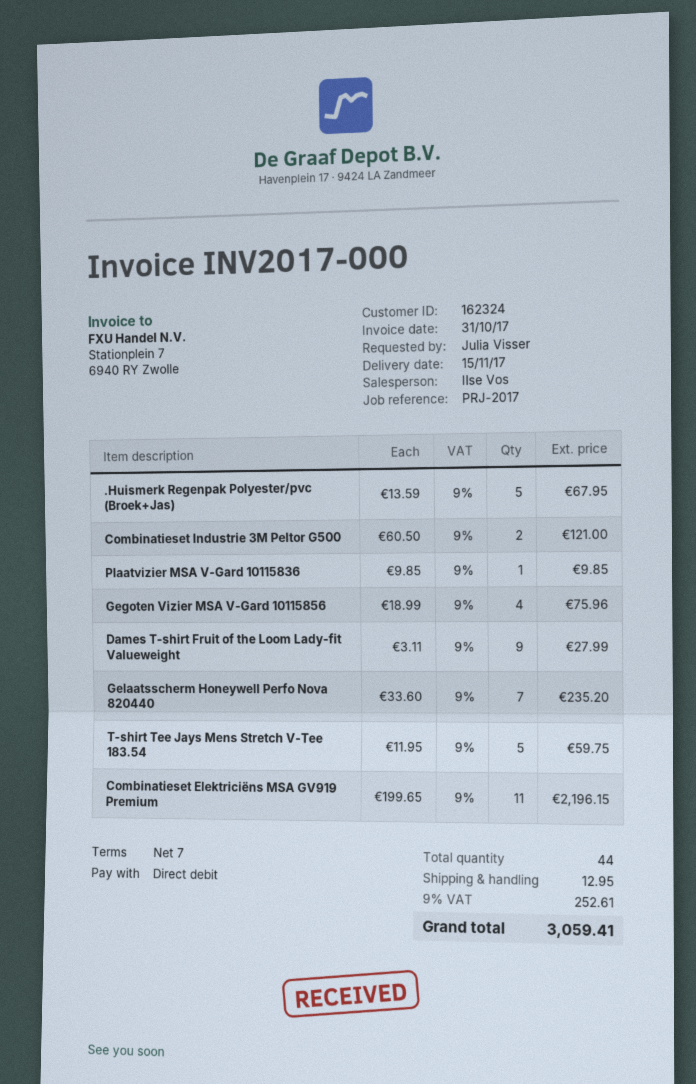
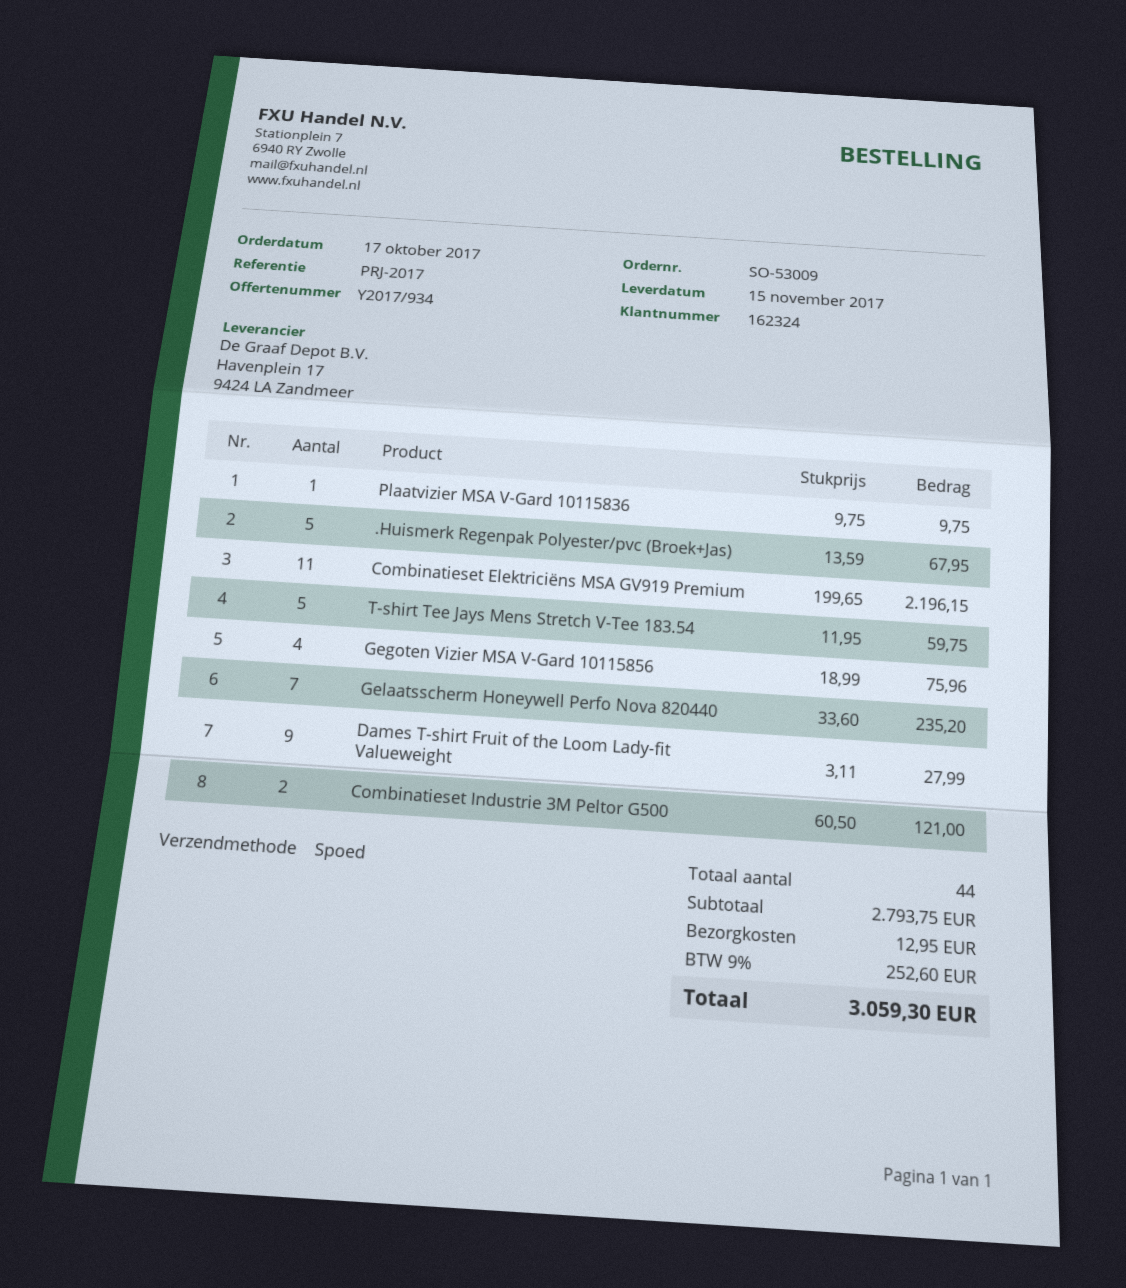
Plaatvizier MSA V-Gard 10115836: 1 x 9.85 = 9.85 -> 1 x 9.75 = 9.75
tax: 9% = 252.61 -> 9% = 252.60
total: 3059.41 -> 3059.30

